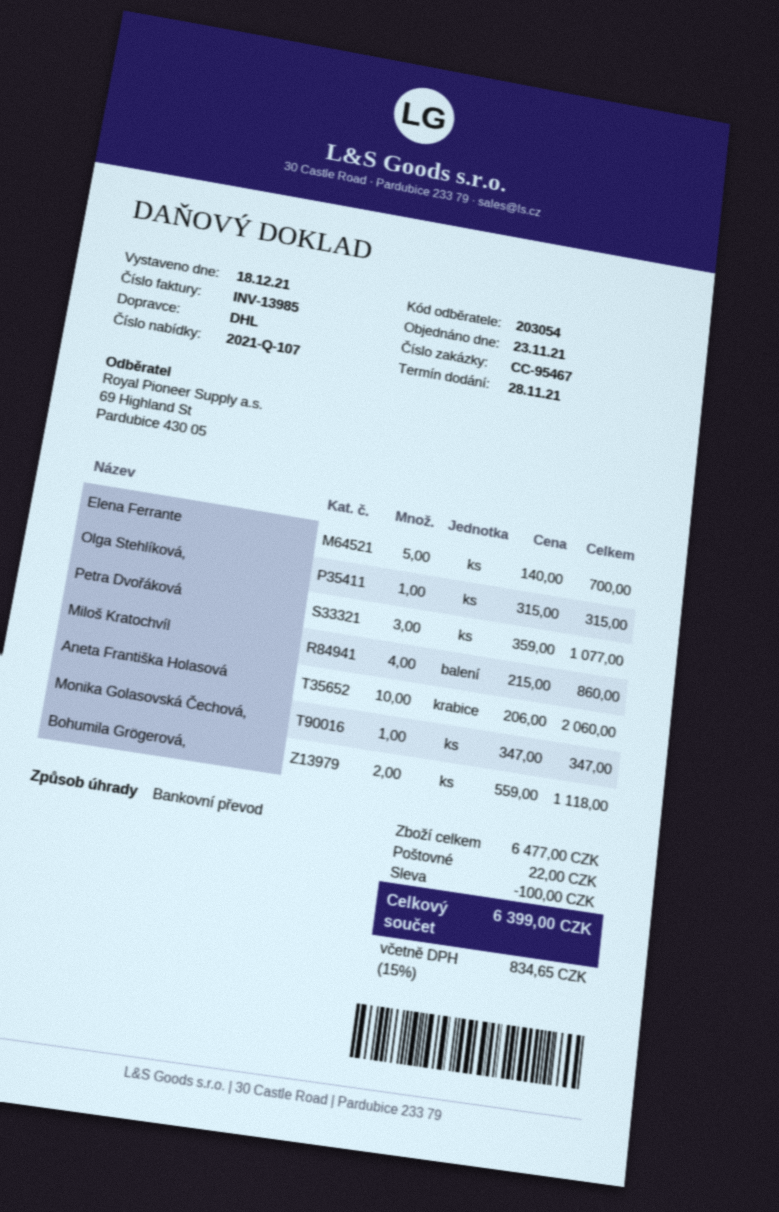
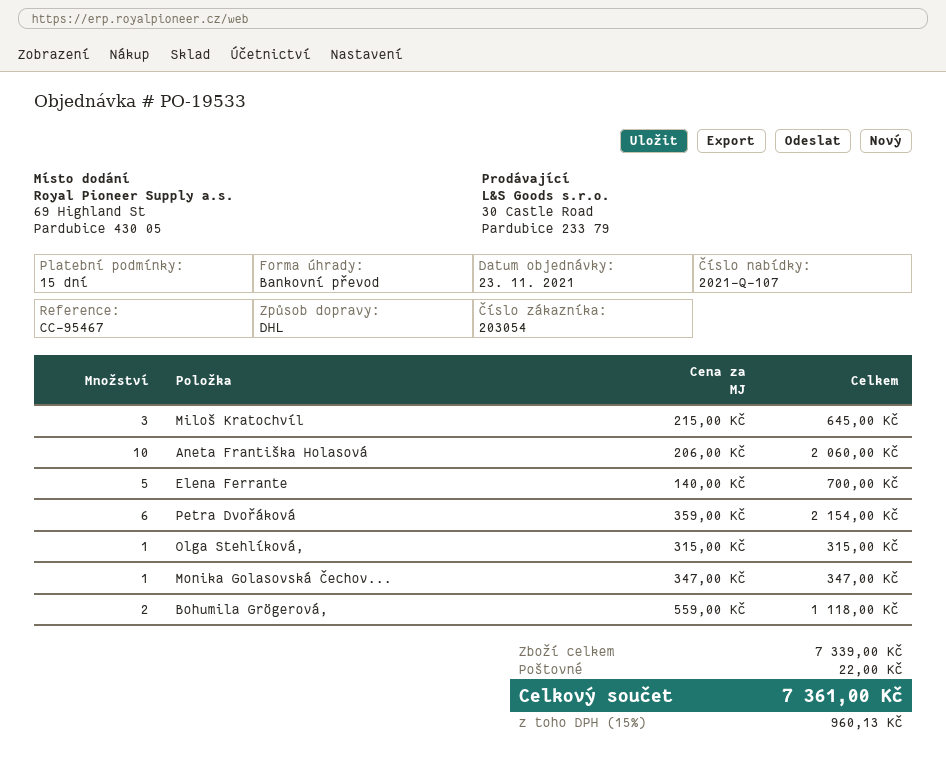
Petra Dvořáková: 3 x 359.00 = 1077.00 -> 6 x 359.00 = 2154.00
Miloš Kratochvíl: 4 x 215.00 = 860.00 -> 3 x 215.00 = 645.00
subtotal: 6477.00 -> 7339.00
discount: 100.00 -> none
tax: 15% = 834.65 -> 15% = 960.13
total: 6399.00 -> 7361.00

